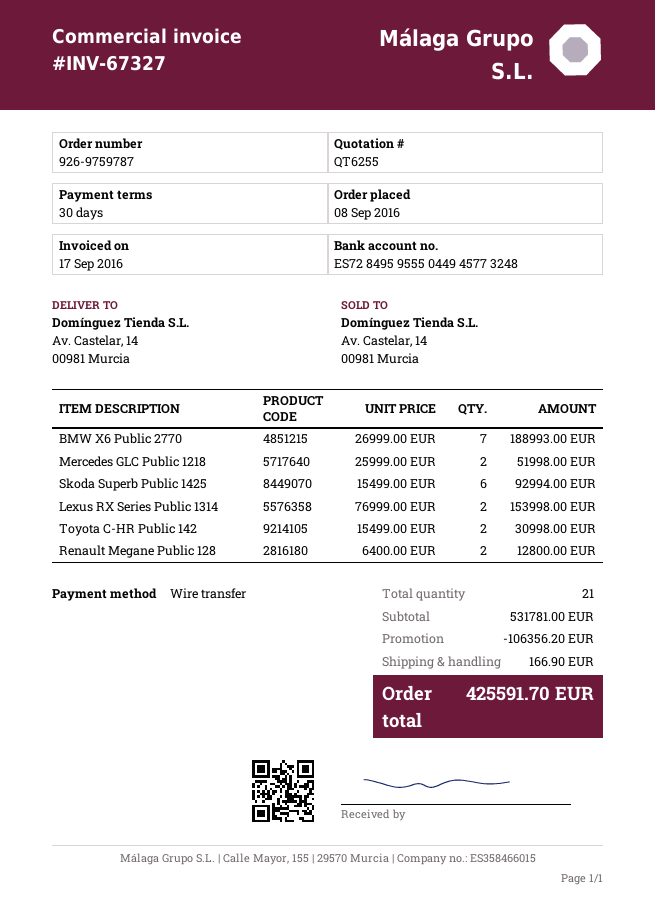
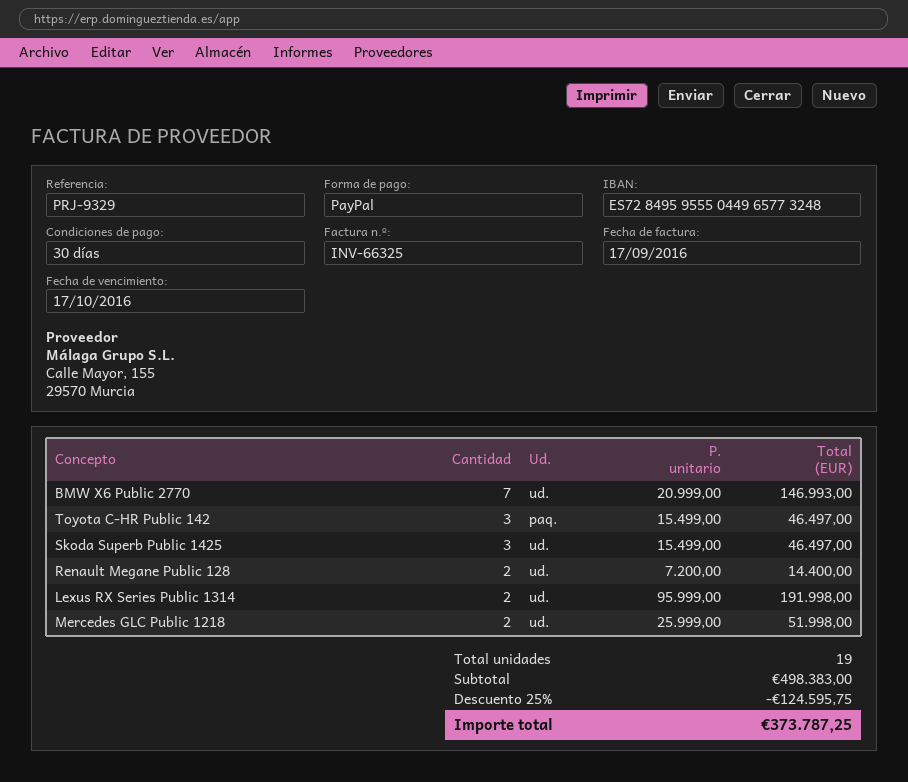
invoice number: INV-67327 -> INV-66325
payment method: bank transfer -> PayPal
bank account: ES7284959555044945773248 -> ES7284959555044965773248
BMW X6 Public 2770: 7 x 26999.00 = 188993.00 -> 7 x 20999.00 = 146993.00
Skoda Superb Public 1425: 6 x 15499.00 = 92994.00 -> 3 x 15499.00 = 46497.00
Lexus RX Series Public 1314: 2 x 76999.00 = 153998.00 -> 2 x 95999.00 = 191998.00
Toyota C-HR Public 142: 2 x 15499.00 = 30998.00 -> 3 x 15499.00 = 46497.00
Renault Megane Public 128: 2 x 6400.00 = 12800.00 -> 2 x 7200.00 = 14400.00
total quantity: 21 -> 19
subtotal: 531781.00 -> 498383.00
discount: 106356.20 -> 124595.75
shipping: 166.90 -> none
total: 425591.70 -> 373787.25

